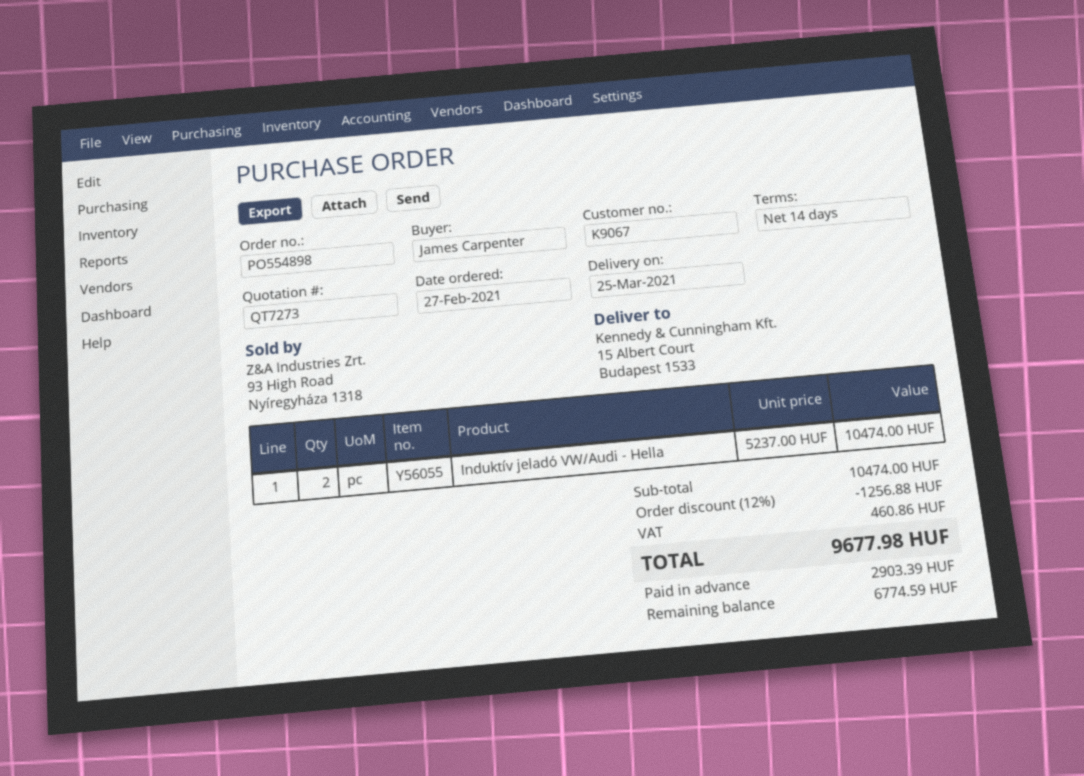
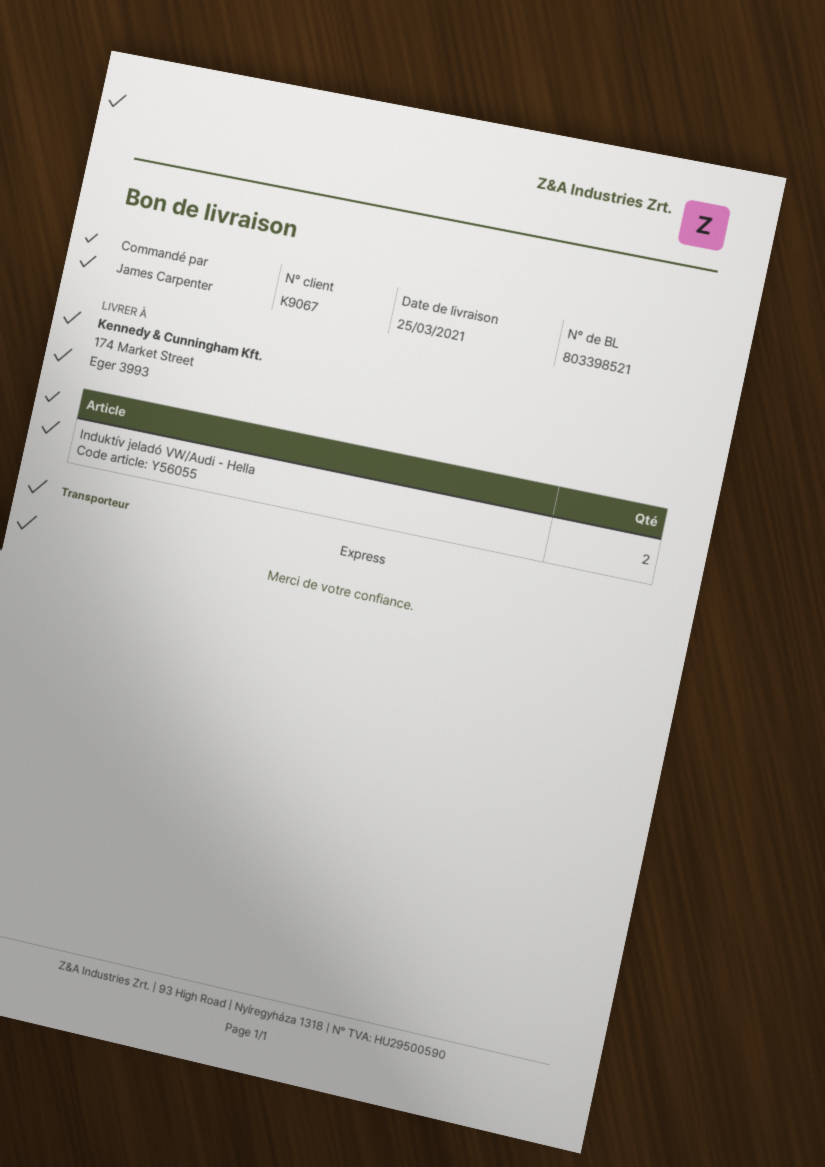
ship to: 15 Albert Court, Budapest 1533 -> 174 Market Street, Eger 3993

